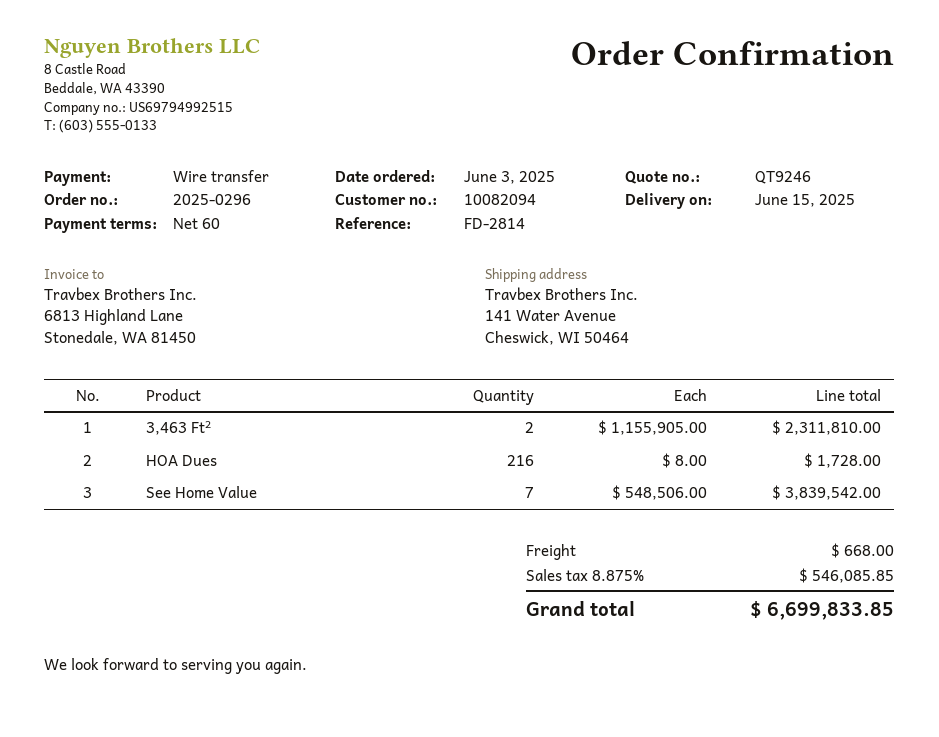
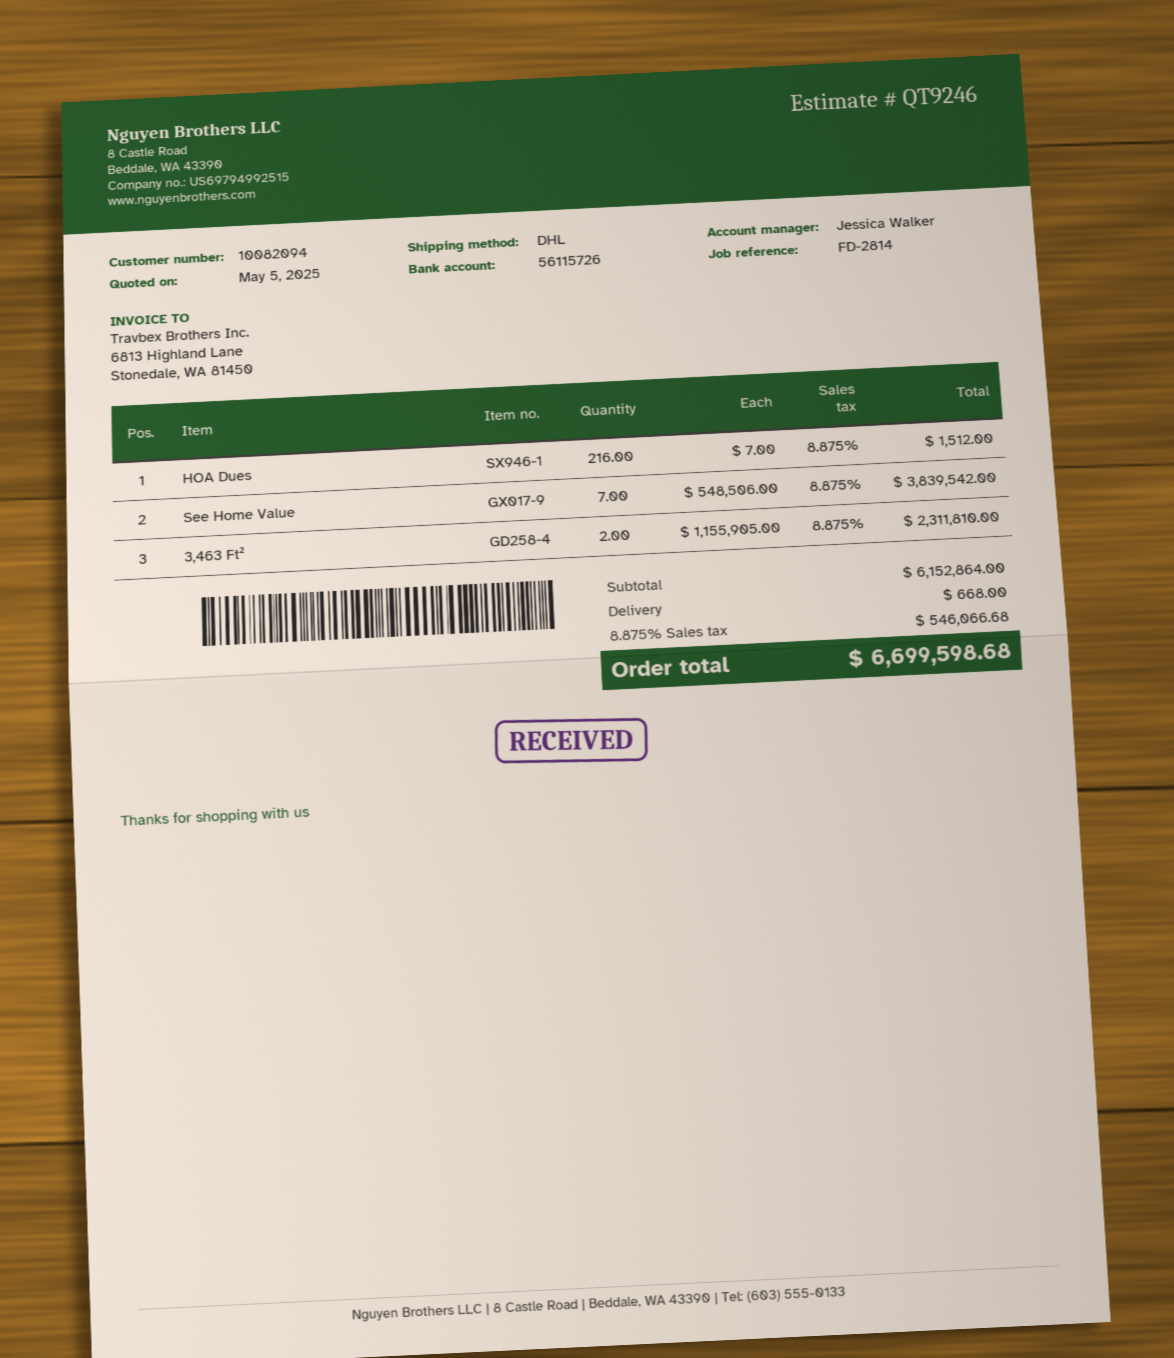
HOA Dues: 216 x 8.00 = 1728.00 -> 216 x 7.00 = 1512.00
tax: 8.875% = 546085.85 -> 8.875% = 546066.68
total: 6699833.85 -> 6699598.68

